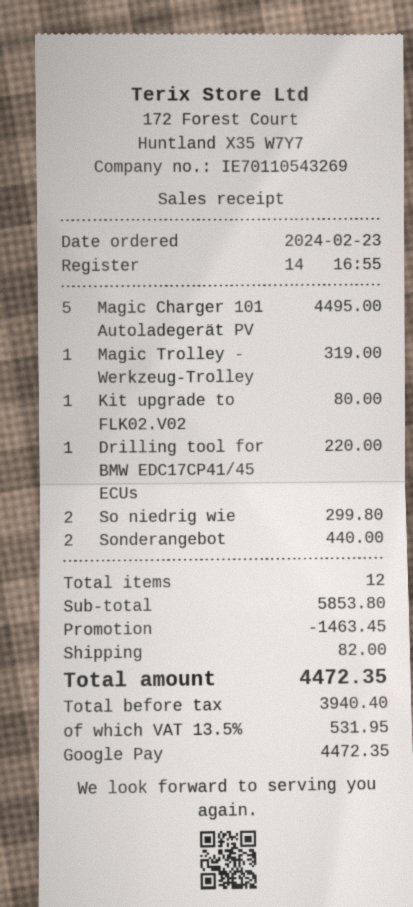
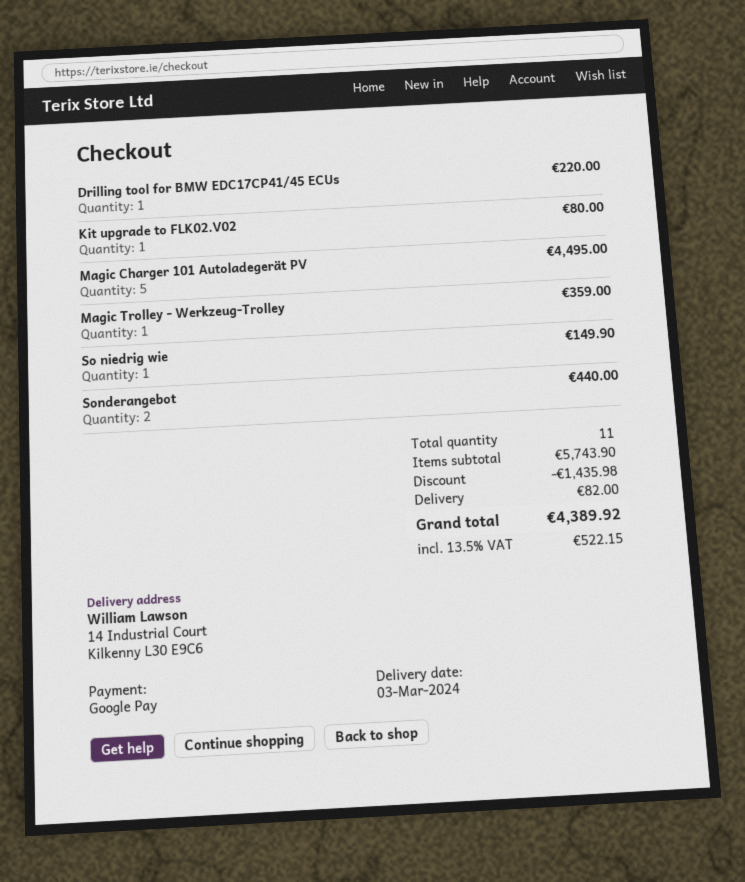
Magic Trolley - Werkzeug-Trolley: 1 for 319.00 -> 1 for 359.00
So niedrig wie: 2 for 299.80 -> 1 for 149.90
total quantity: 12 -> 11
subtotal: 5853.80 -> 5743.90
discount: 1463.45 -> 1435.98
tax: 13.5% = 531.95 -> 13.5% = 522.15
total: 4472.35 -> 4389.92

